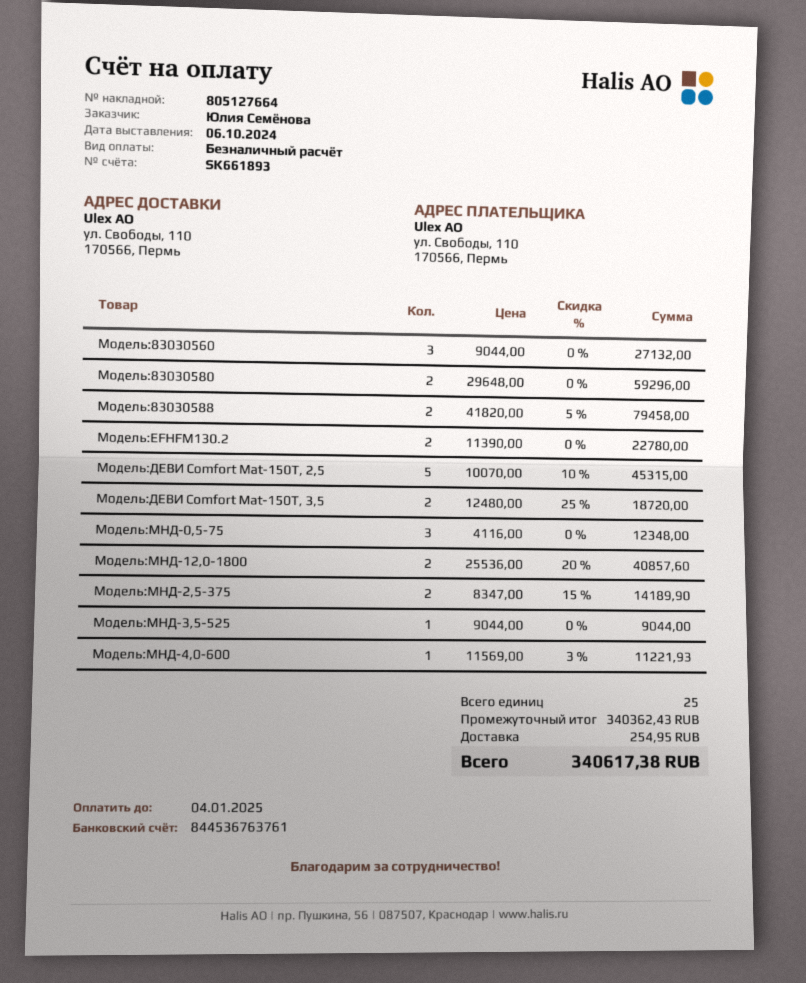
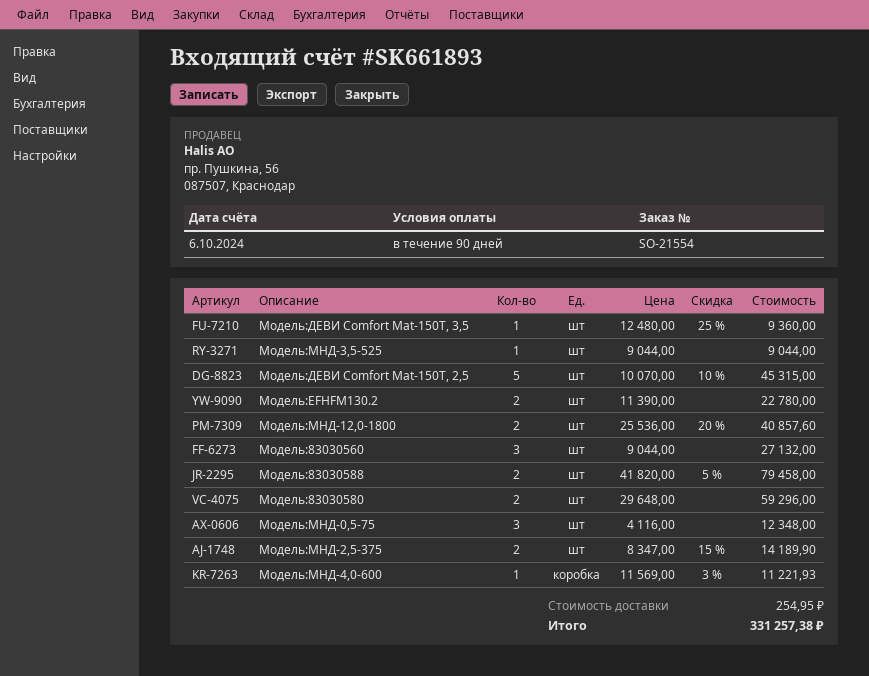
Модель:ДЕВИ Comfort Mat-150T, 3,5: 2 x 12480.00 - 25% = 18720.00 -> 1 x 12480.00 - 25% = 9360.00
total: 340617.38 -> 331257.38

